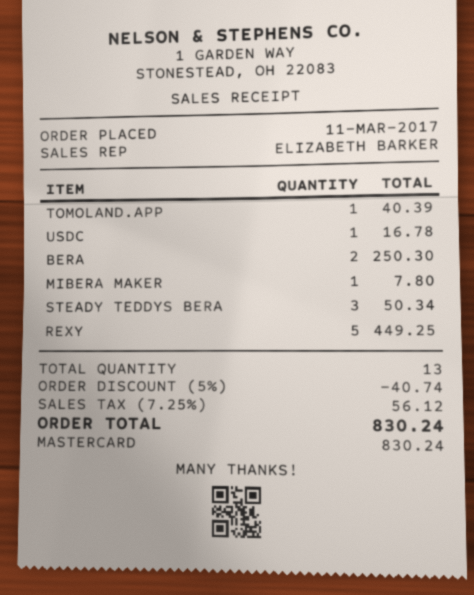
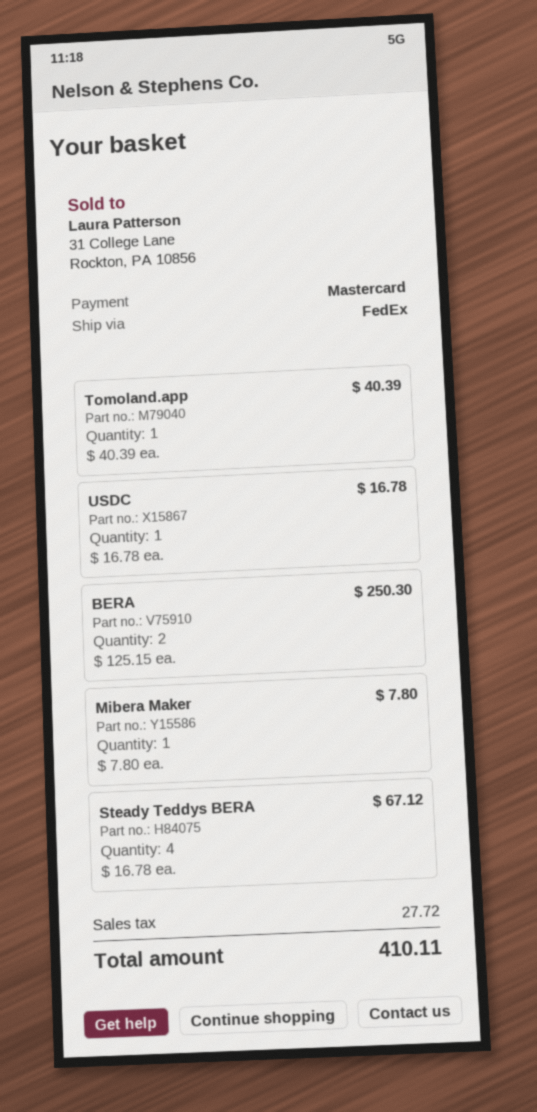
STEADY TEDDYS BERA: 3 for 50.34 -> 4 for 67.12
REXY: 5 for 449.25 -> none
discount: 5% = 40.74 -> none
tax: 56.12 -> 27.72
total: 830.24 -> 410.11

